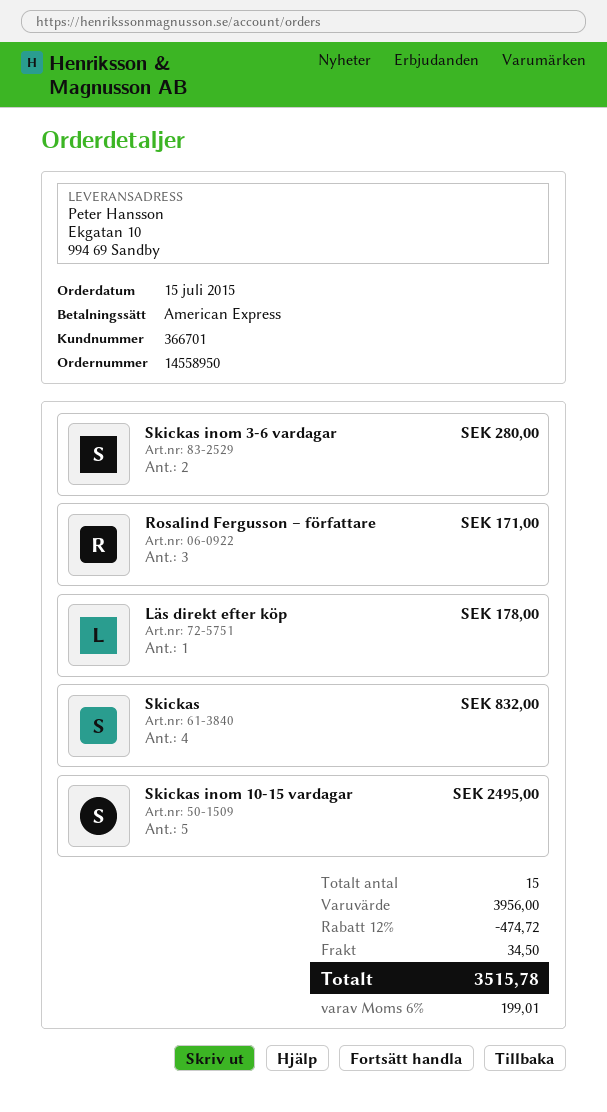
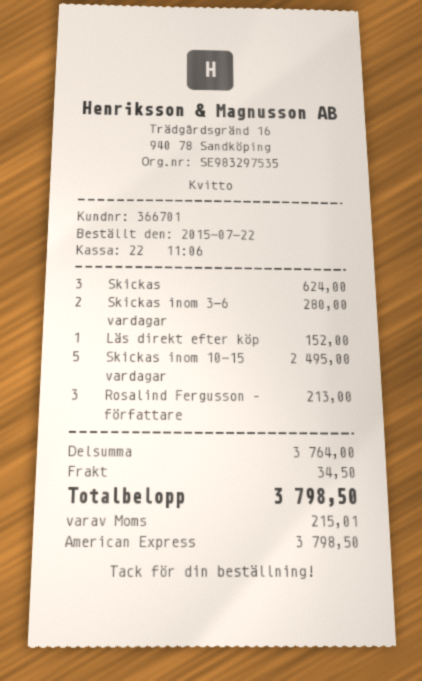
order date: 2015-07-15 -> 2015-07-22
Rosalind Fergusson – författare: 3 for 171.00 -> 3 for 213.00
Läs direkt efter köp: 1 for 178.00 -> 1 for 152.00
Skickas: 4 for 832.00 -> 3 for 624.00
subtotal: 3956.00 -> 3764.00
discount: 12% = 474.72 -> none
tax: 199.01 -> 215.01
total: 3515.78 -> 3798.50

